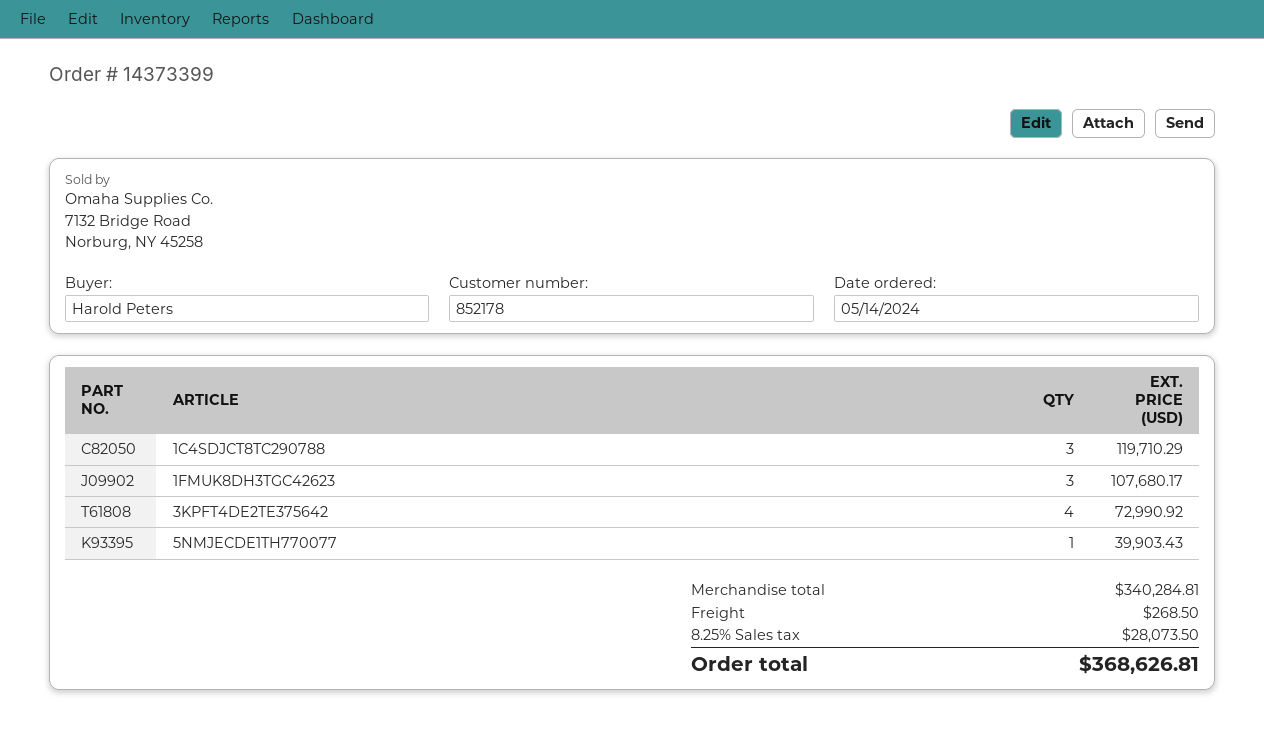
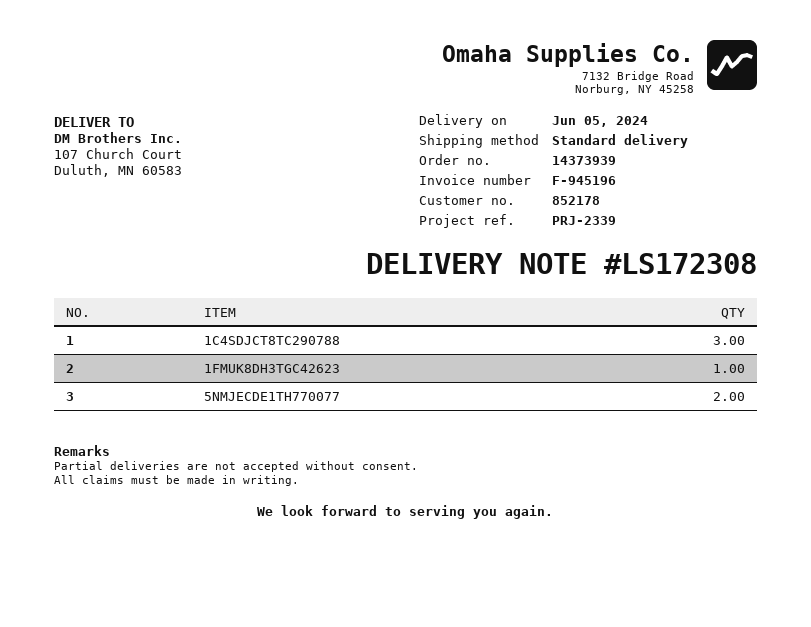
order number: 14373399 -> 14373939
1FMUK8DH3TGC42623: 3 -> 1
3KPFT4DE2TE375642: 4 -> none
5NMJECDE1TH770077: 1 -> 2

